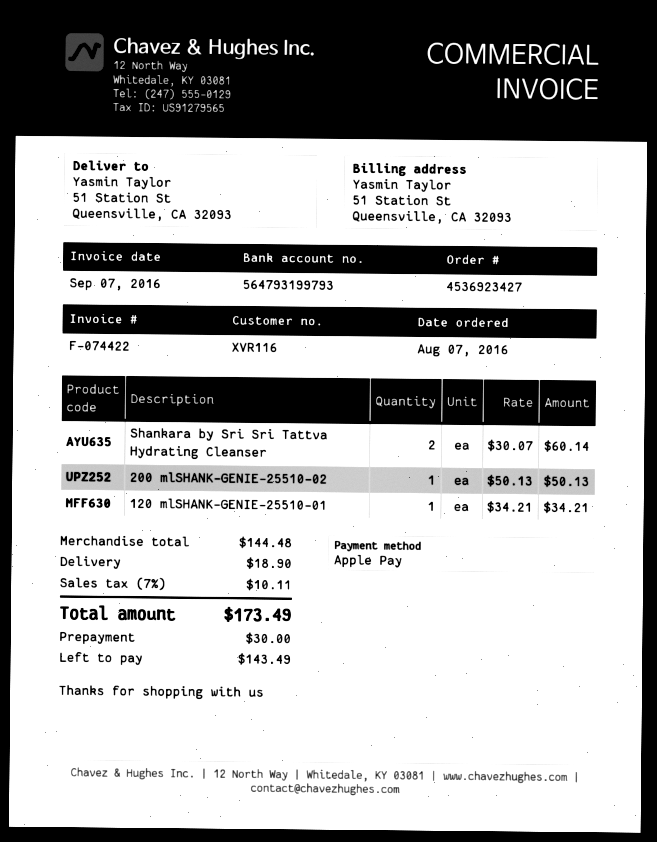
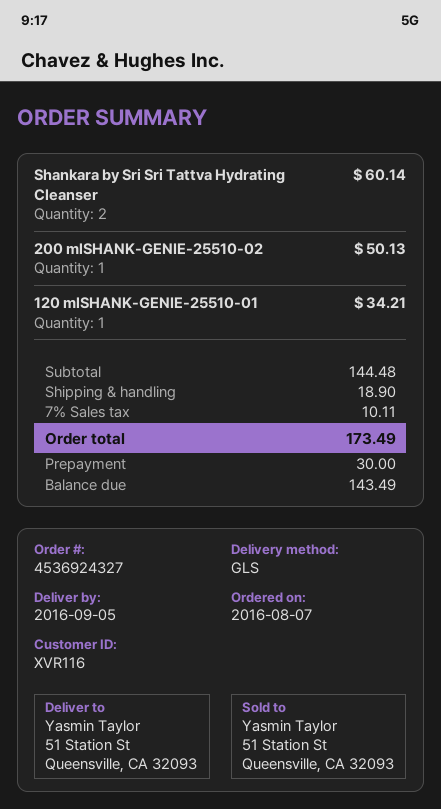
order number: 4536923427 -> 4536924327

